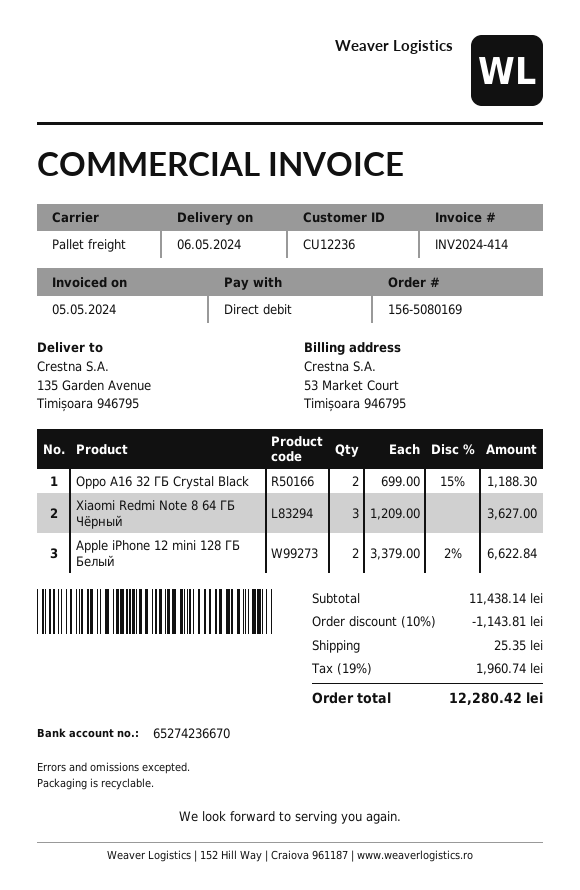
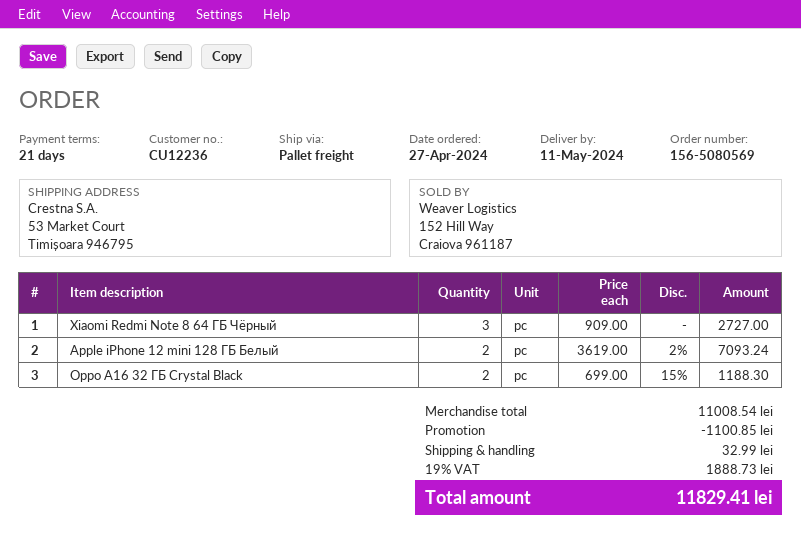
order number: 156-5080169 -> 156-5080569
delivery date: 2024-05-06 -> 2024-05-11
ship to: 135 Garden Avenue, Timișoara 946795 -> 53 Market Court, Timișoara 946795
Xiaomi Redmi Note 8 64 ГБ Чёрный: 3 x 1209.00 = 3627.00 -> 3 x 909.00 = 2727.00
Apple iPhone 12 mini 128 ГБ Белый: 2 x 3379.00 - 2% = 6622.84 -> 2 x 3619.00 - 2% = 7093.24
subtotal: 11438.14 -> 11008.54
discount: 1143.81 -> 1100.85
shipping: 25.35 -> 32.99
tax: 19% = 1960.74 -> 19% = 1888.73
total: 12280.42 -> 11829.41

